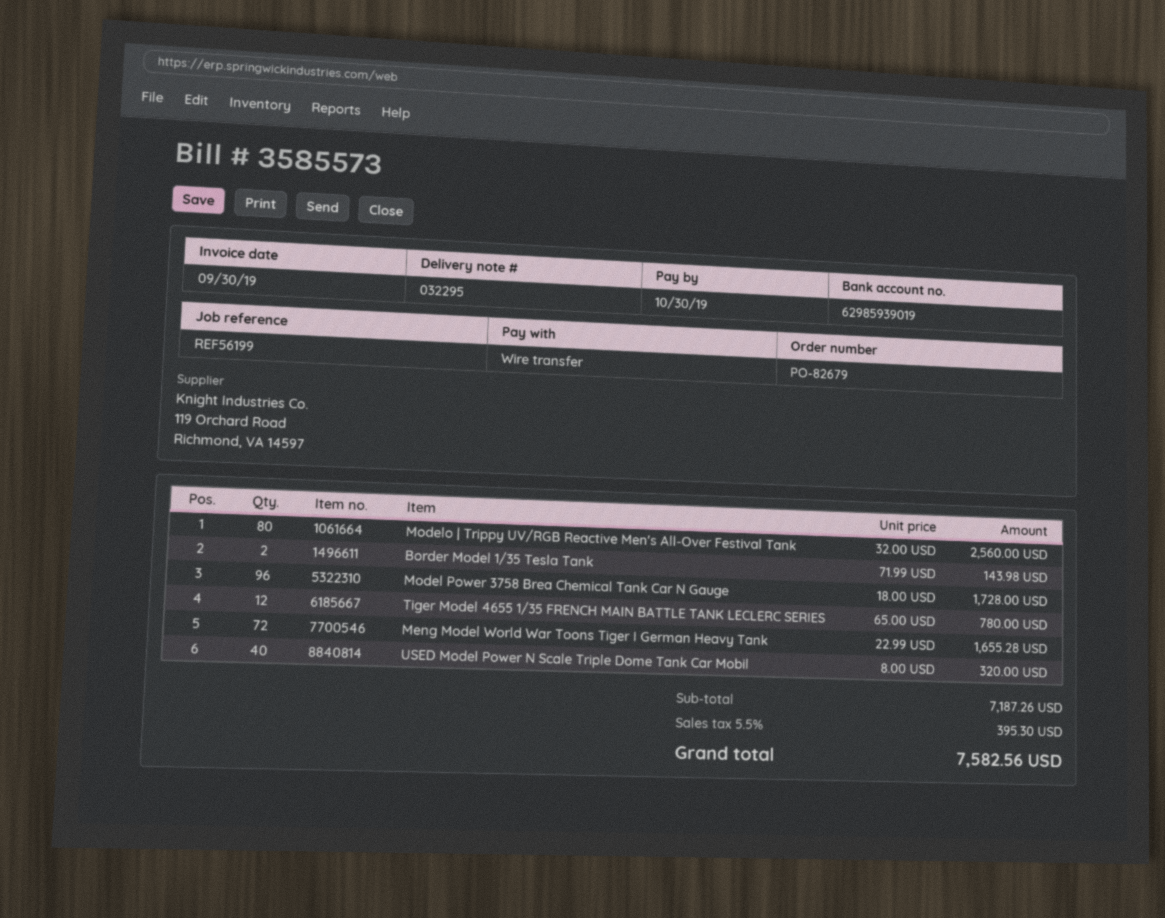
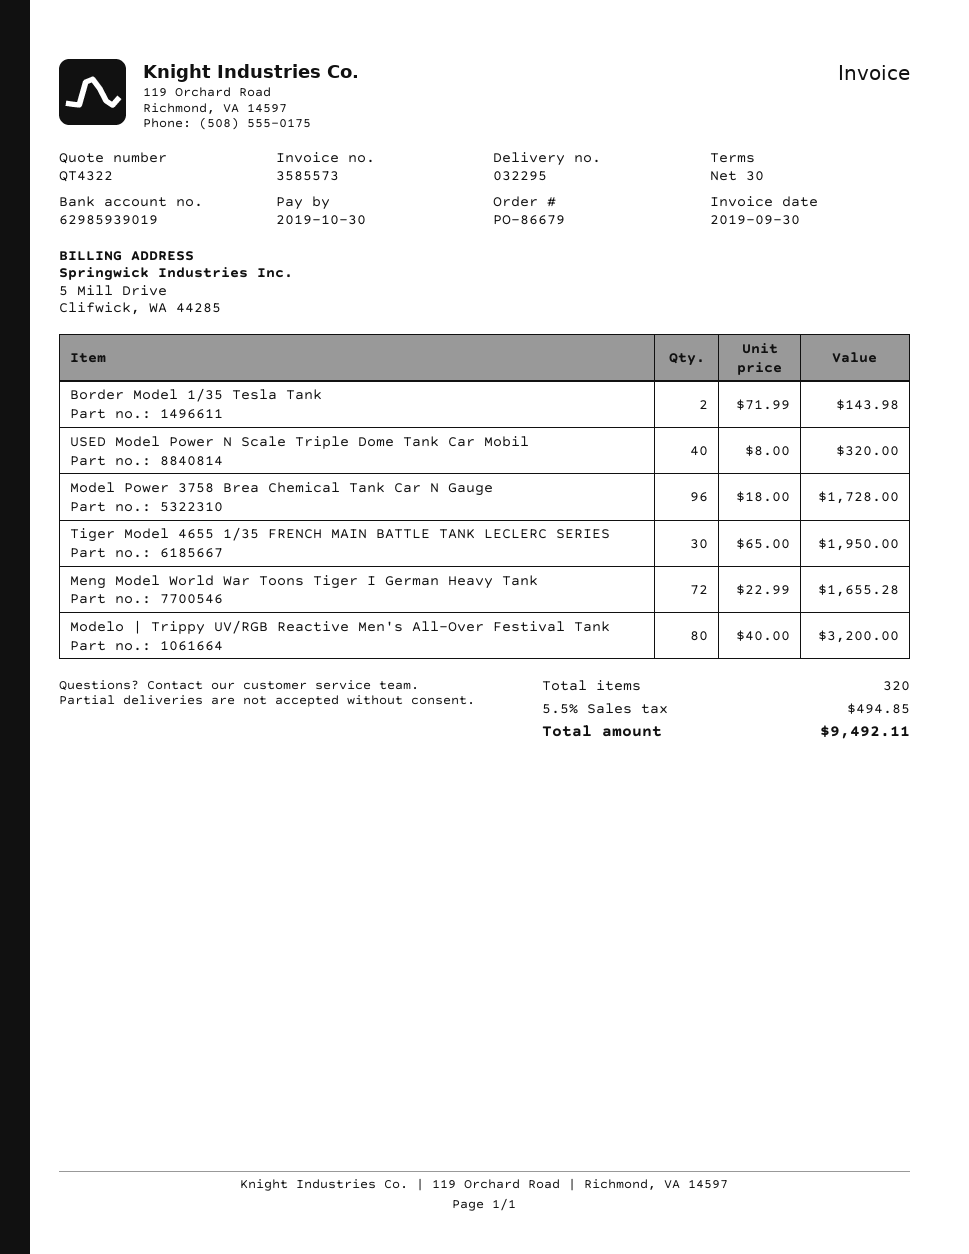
order number: PO-82679 -> PO-86679
Modelo | Trippy UV/RGB Reactive Men's All-Over Festival Tank: 80 x 32.00 = 2560.00 -> 80 x 40.00 = 3200.00
Tiger Model 4655 1/35 FRENCH MAIN BATTLE TANK LECLERC SERIES: 12 x 65.00 = 780.00 -> 30 x 65.00 = 1950.00
tax: 5.5% = 395.30 -> 5.5% = 494.85
total: 7582.56 -> 9492.11

